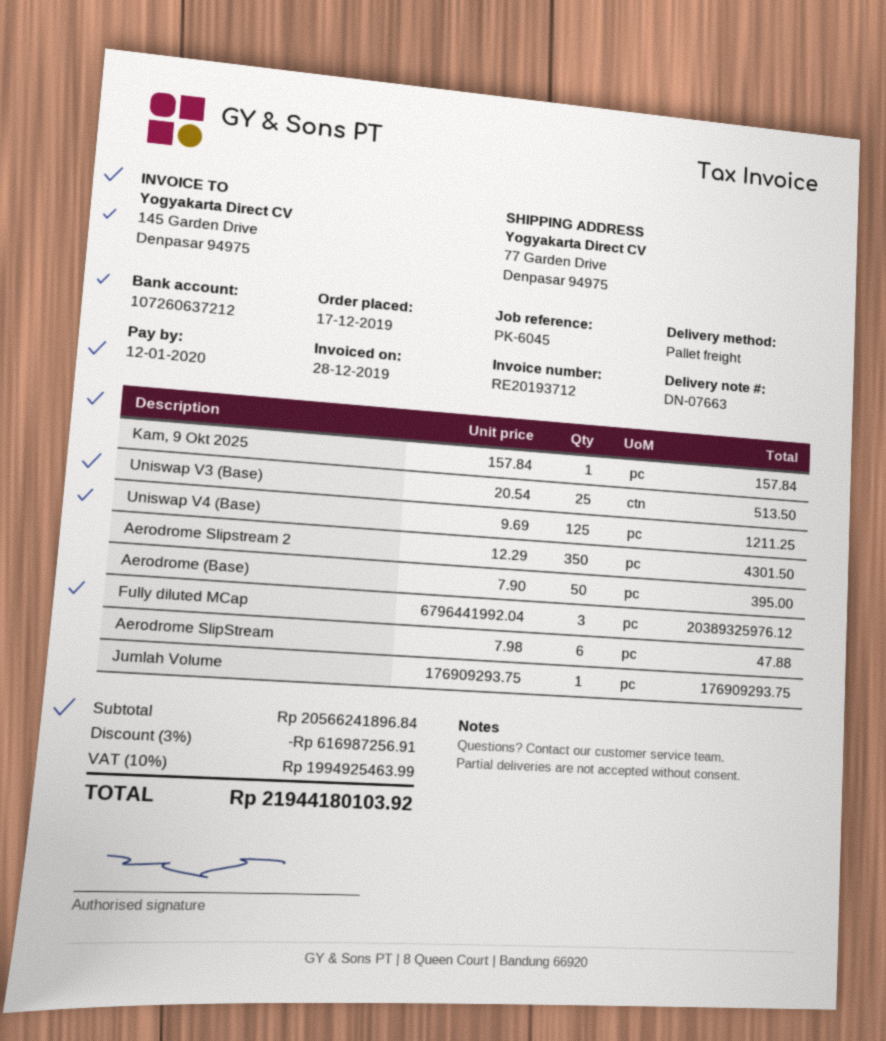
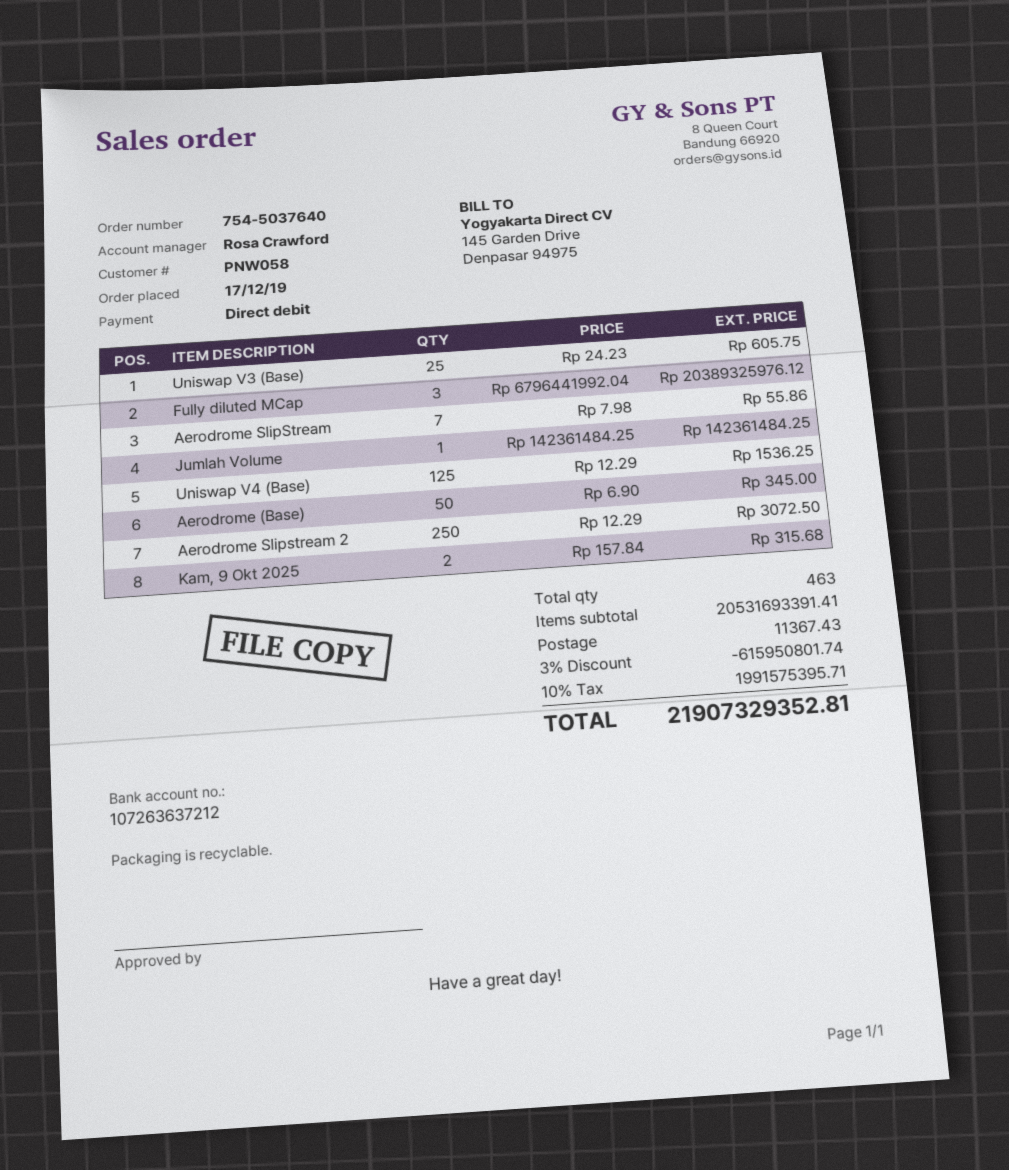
bank account: 107260637212 -> 107263637212
Kam, 9 Okt 2025: 1 x 157.84 = 157.84 -> 2 x 157.84 = 315.68
Uniswap V3 (Base): 25 x 20.54 = 513.50 -> 25 x 24.23 = 605.75
Uniswap V4 (Base): 125 x 9.69 = 1211.25 -> 125 x 12.29 = 1536.25
Aerodrome Slipstream 2: 350 x 12.29 = 4301.50 -> 250 x 12.29 = 3072.50
Aerodrome (Base): 50 x 7.90 = 395.00 -> 50 x 6.90 = 345.00
Aerodrome SlipStream: 6 x 7.98 = 47.88 -> 7 x 7.98 = 55.86
Jumlah Volume: 1 x 176909293.75 = 176909293.75 -> 1 x 142361484.25 = 142361484.25
subtotal: 20566241896.84 -> 20531693391.41
discount: 3% = 616987256.91 -> 3% = 615950801.74
shipping: none -> 11367.43
tax: 10% = 1994925463.99 -> 10% = 1991575395.71
total: 21944180103.92 -> 21907329352.81

